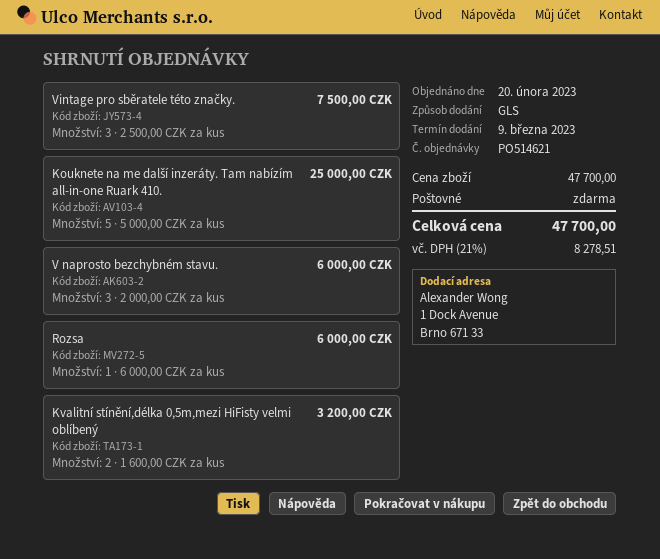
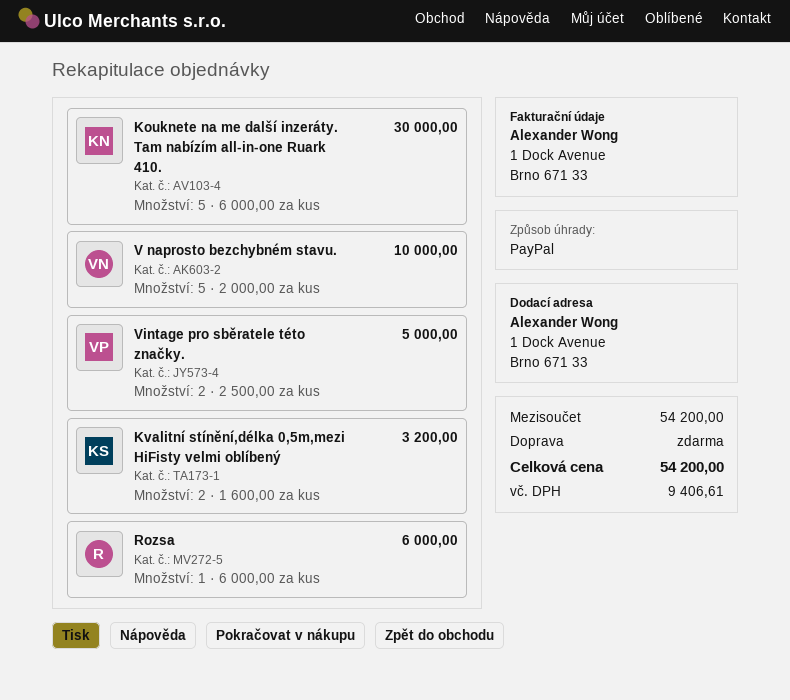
Vintage pro sběratele této značky.: 3 x 2500.00 = 7500.00 -> 2 x 2500.00 = 5000.00
Kouknete na me další inzeráty. Tam nabízím all-in-one Ruark 410.: 5 x 5000.00 = 25000.00 -> 5 x 6000.00 = 30000.00
V naprosto bezchybném stavu.: 3 x 2000.00 = 6000.00 -> 5 x 2000.00 = 10000.00
subtotal: 47700.00 -> 54200.00
tax: 8278.51 -> 9406.61
total: 47700.00 -> 54200.00

